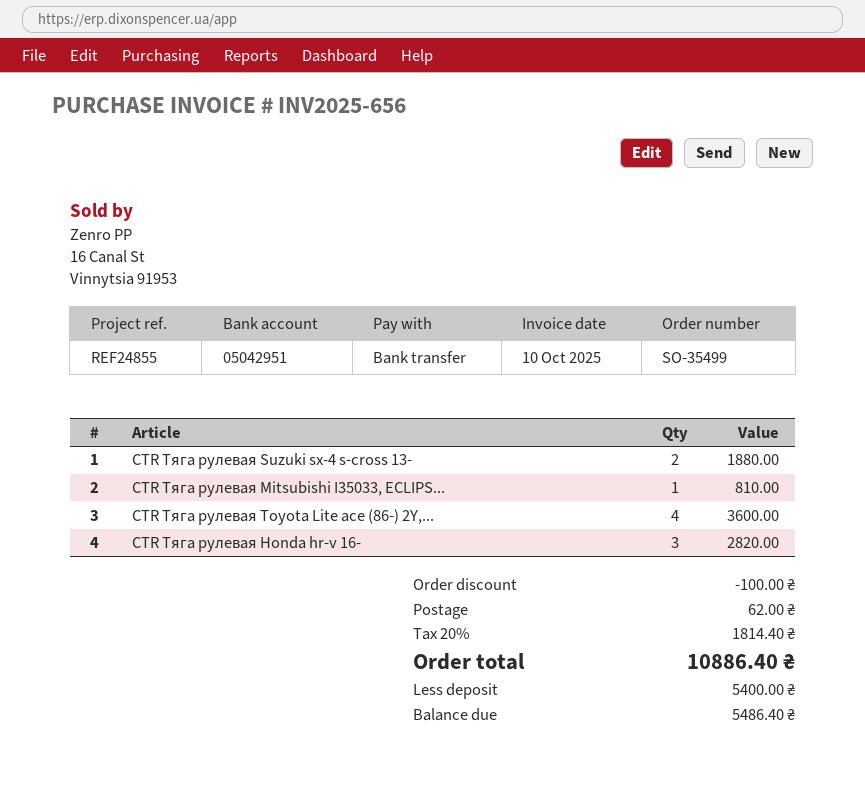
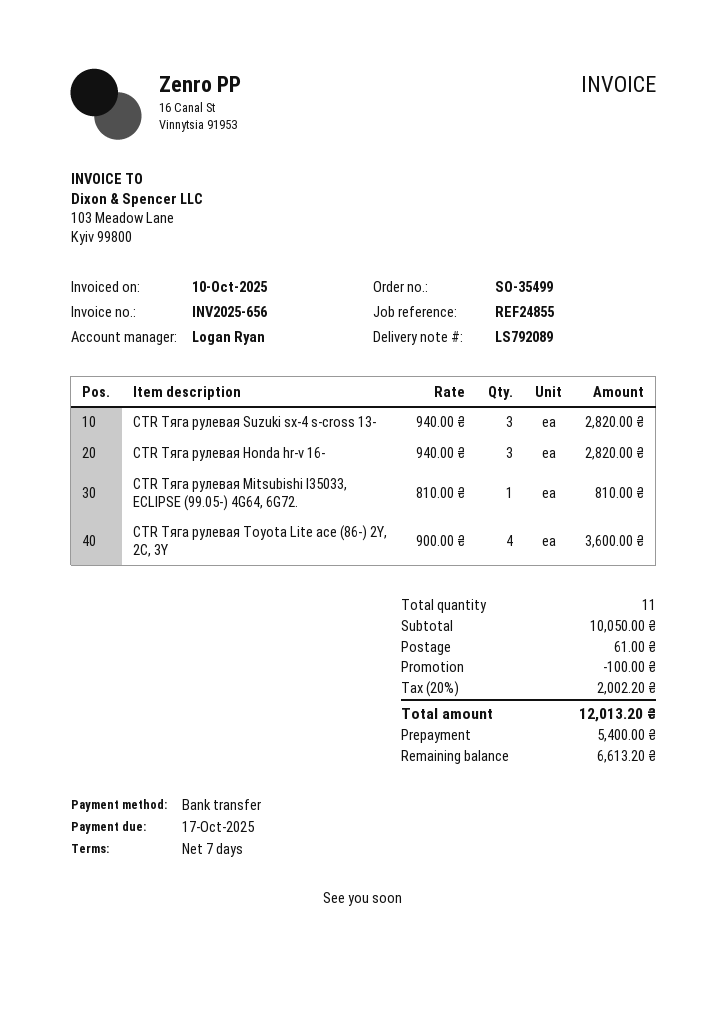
CTR Тяга рулевая Suzuki sx-4 s-cross 13-: 2 for 1880.00 -> 3 for 2820.00
shipping: 62.00 -> 61.00
tax: 20% = 1814.40 -> 20% = 2002.20
total: 10886.40 -> 12013.20
balance: 5486.40 -> 6613.20

